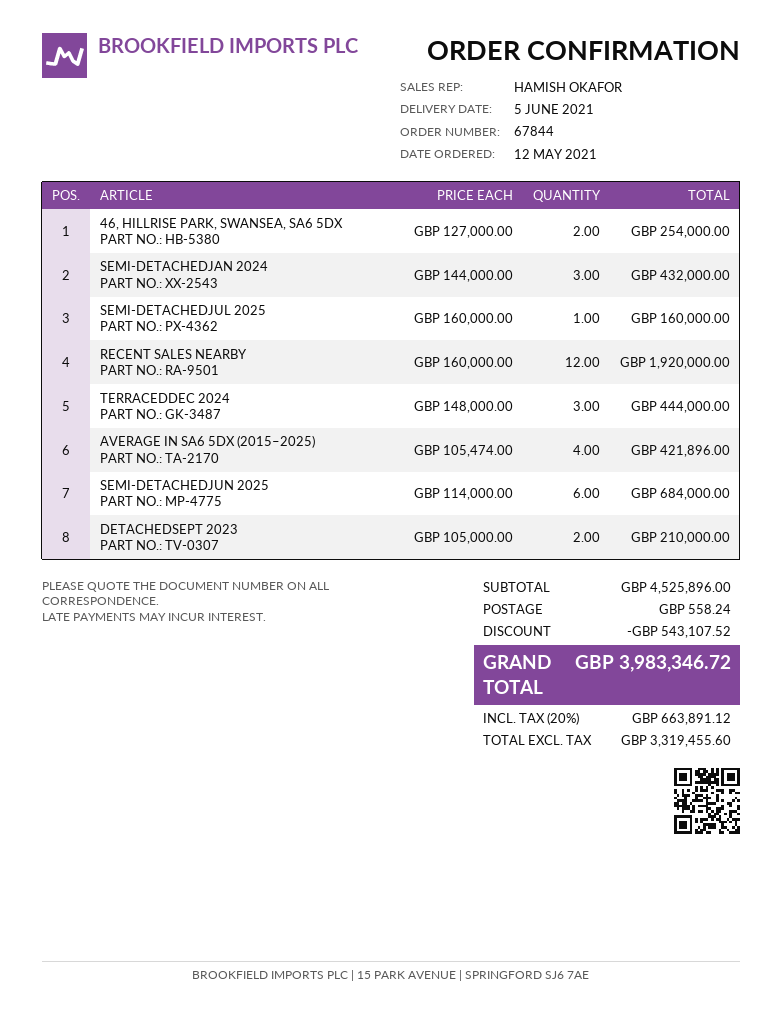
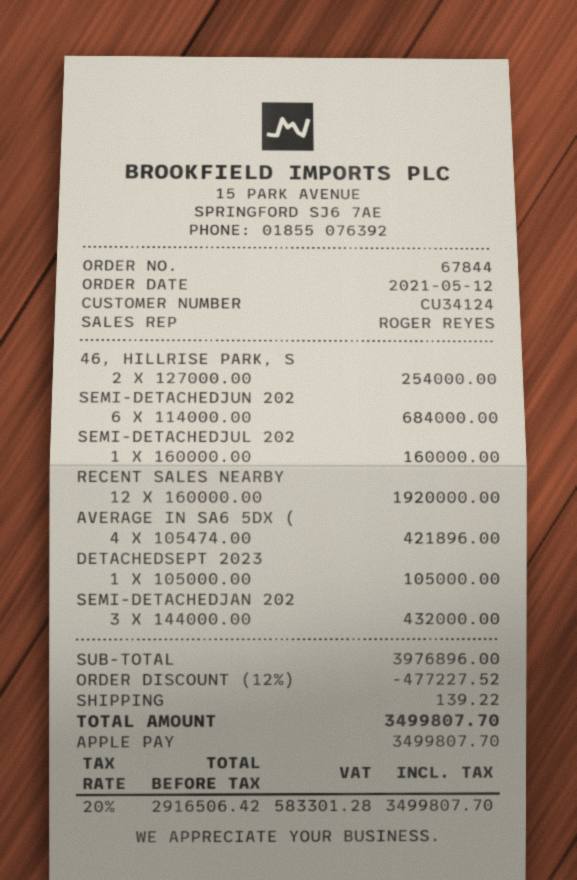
sales rep: HAMISH OKAFOR -> ROGER REYES
TERRACEDDEC 2024: 3 x 148000.00 = 444000.00 -> none
DETACHEDSEPT 2023: 2 x 105000.00 = 210000.00 -> 1 x 105000.00 = 105000.00
subtotal: 4525896.00 -> 3976896.00
discount: 543107.52 -> 477227.52
shipping: 558.24 -> 139.22
net: 3319455.60 -> 2916506.42
tax: 20% = 663891.12 -> 20% = 583301.28
total: 3983346.72 -> 3499807.70

